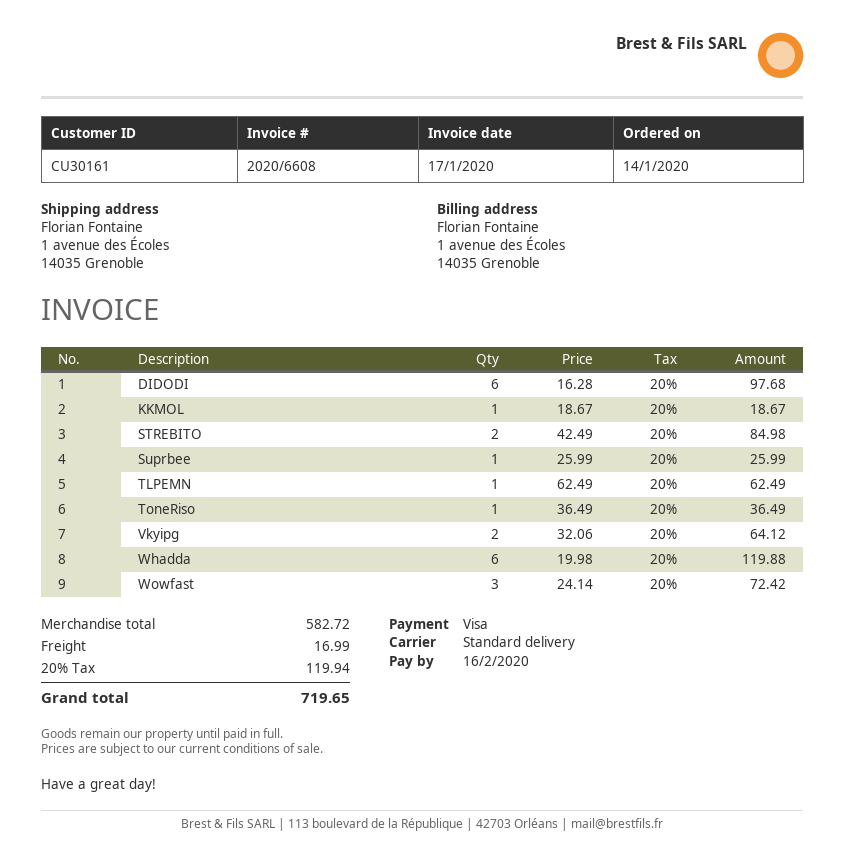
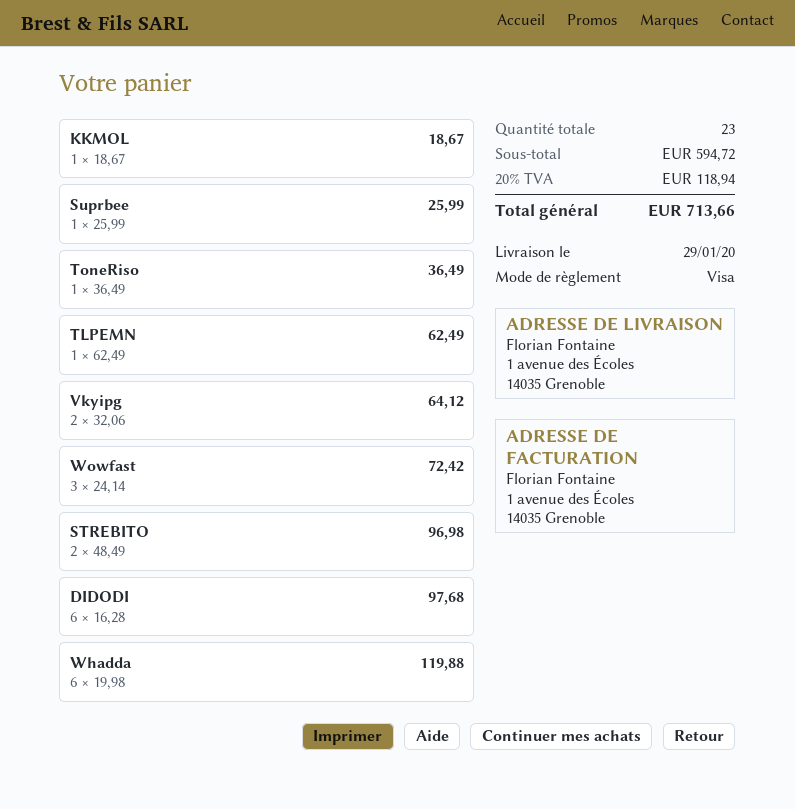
STREBITO: 2 x 42.49 = 84.98 -> 2 x 48.49 = 96.98
subtotal: 582.72 -> 594.72
shipping: 16.99 -> none
tax: 20% = 119.94 -> 20% = 118.94
total: 719.65 -> 713.66

